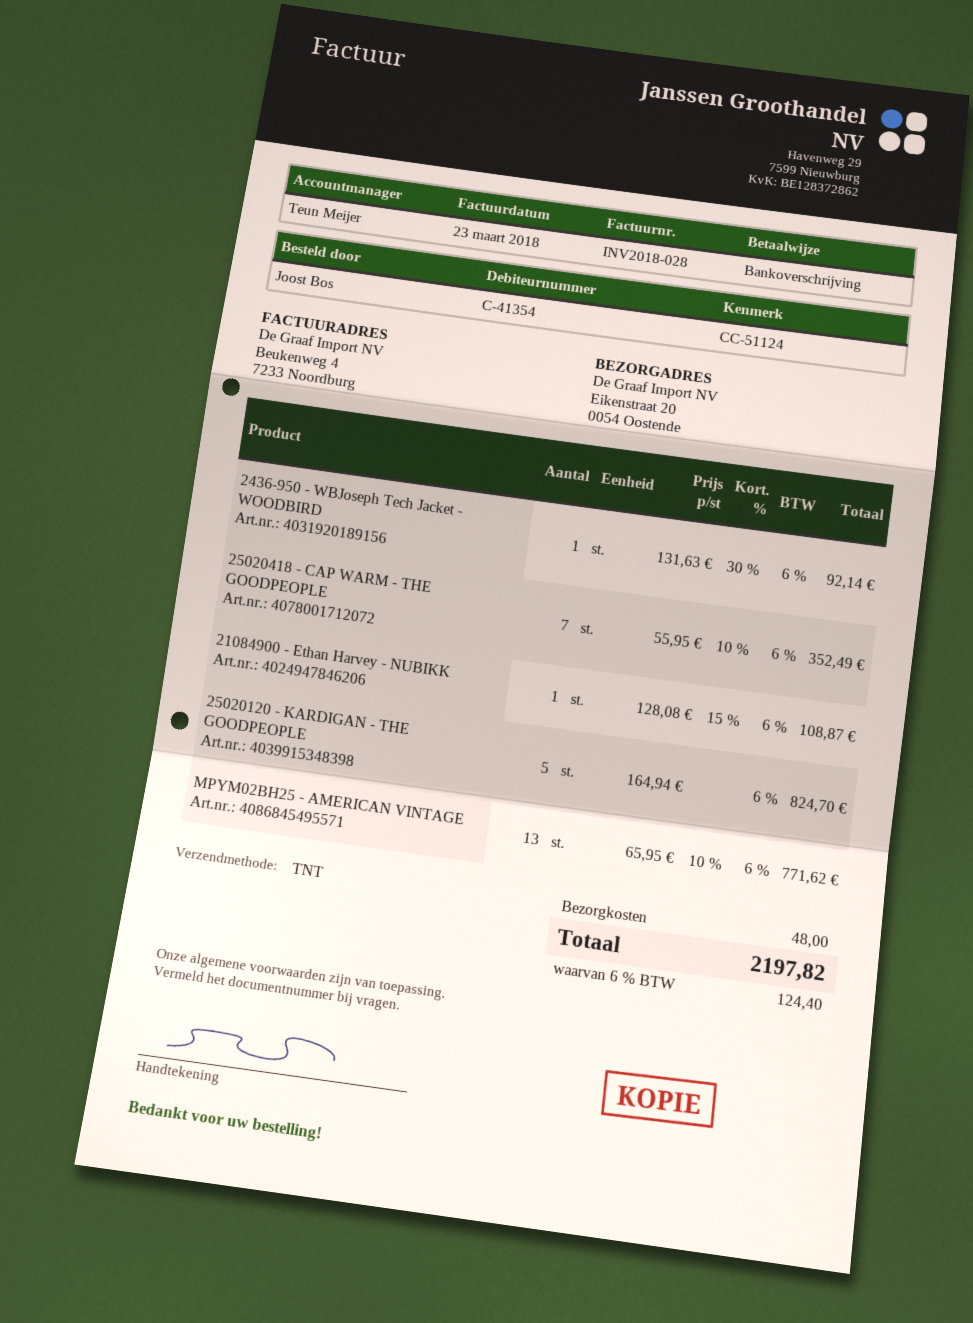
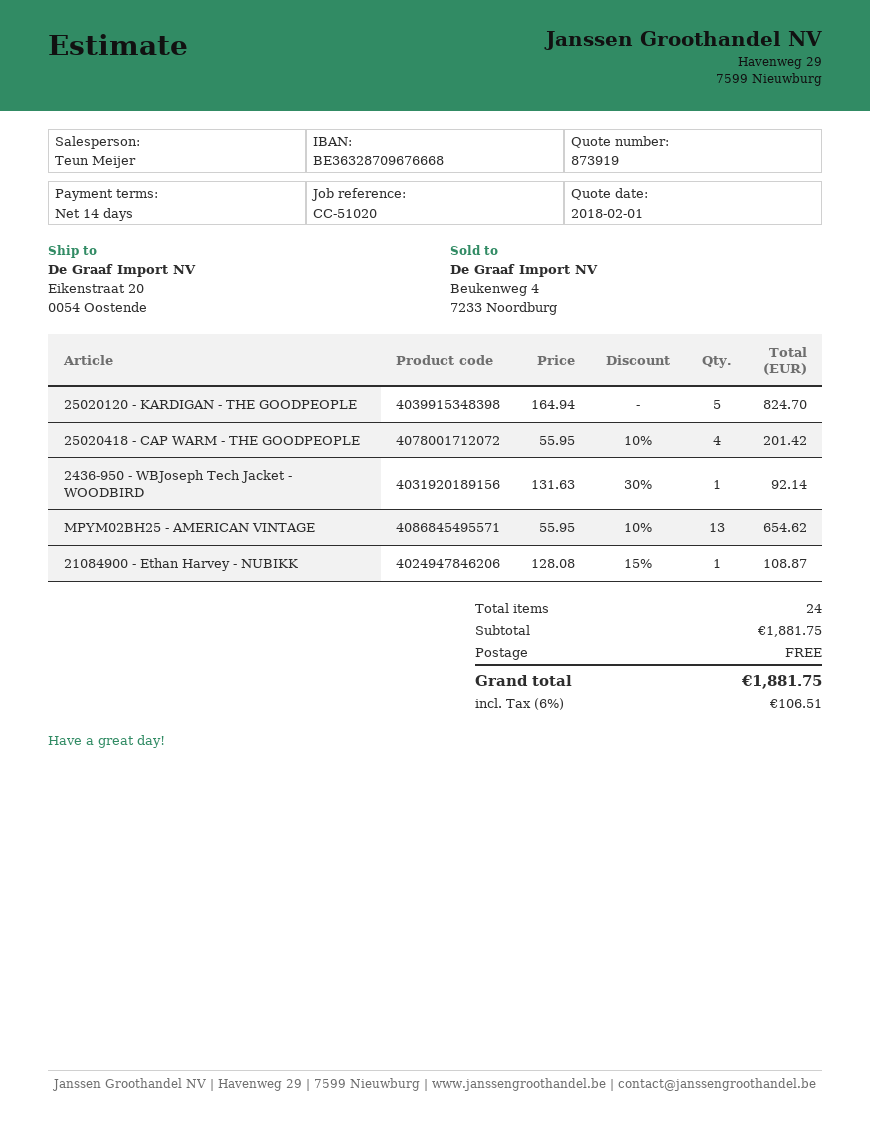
reference: CC-51124 -> CC-51020
25020418 - CAP WARM - THE GOODPEOPLE: 7 x 55.95 - 10% = 352.49 -> 4 x 55.95 - 10% = 201.42
MPYM02BH25 - AMERICAN VINTAGE: 13 x 65.95 - 10% = 771.62 -> 13 x 55.95 - 10% = 654.62
shipping: 48.00 -> 0.00
tax: 6% = 124.40 -> 6% = 106.51
total: 2197.82 -> 1881.75

